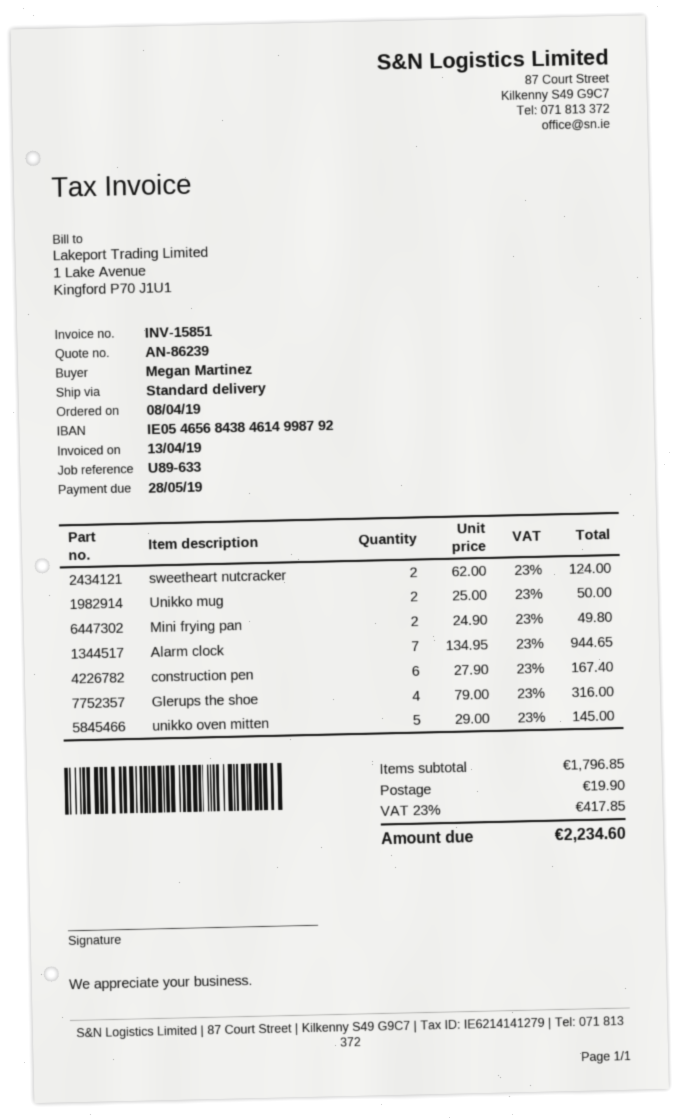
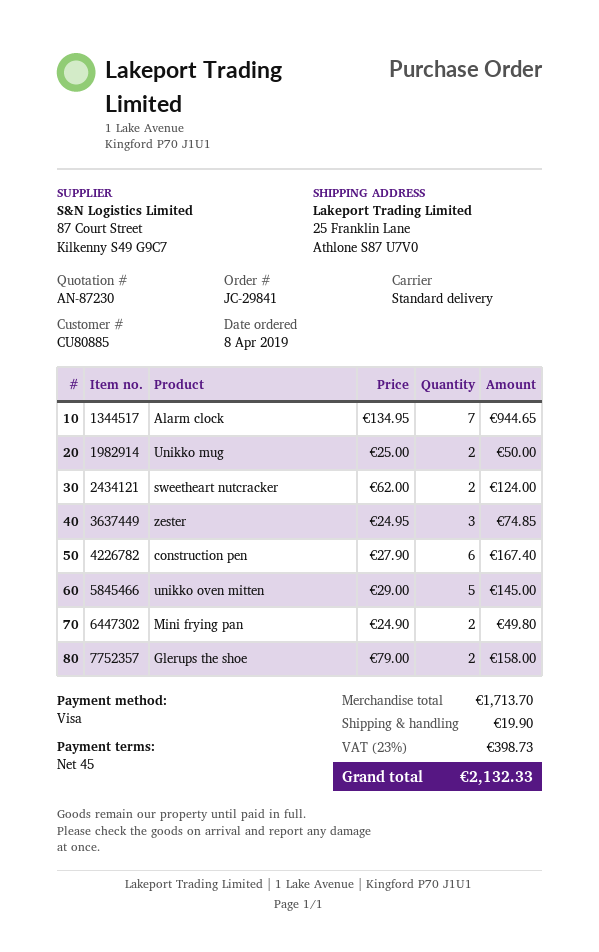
quote number: AN-86239 -> AN-87230
Glerups the shoe: 4 x 79.00 = 316.00 -> 2 x 79.00 = 158.00
zester: none -> 3 x 24.95 = 74.85
subtotal: 1796.85 -> 1713.70
tax: 23% = 417.85 -> 23% = 398.73
total: 2234.60 -> 2132.33

